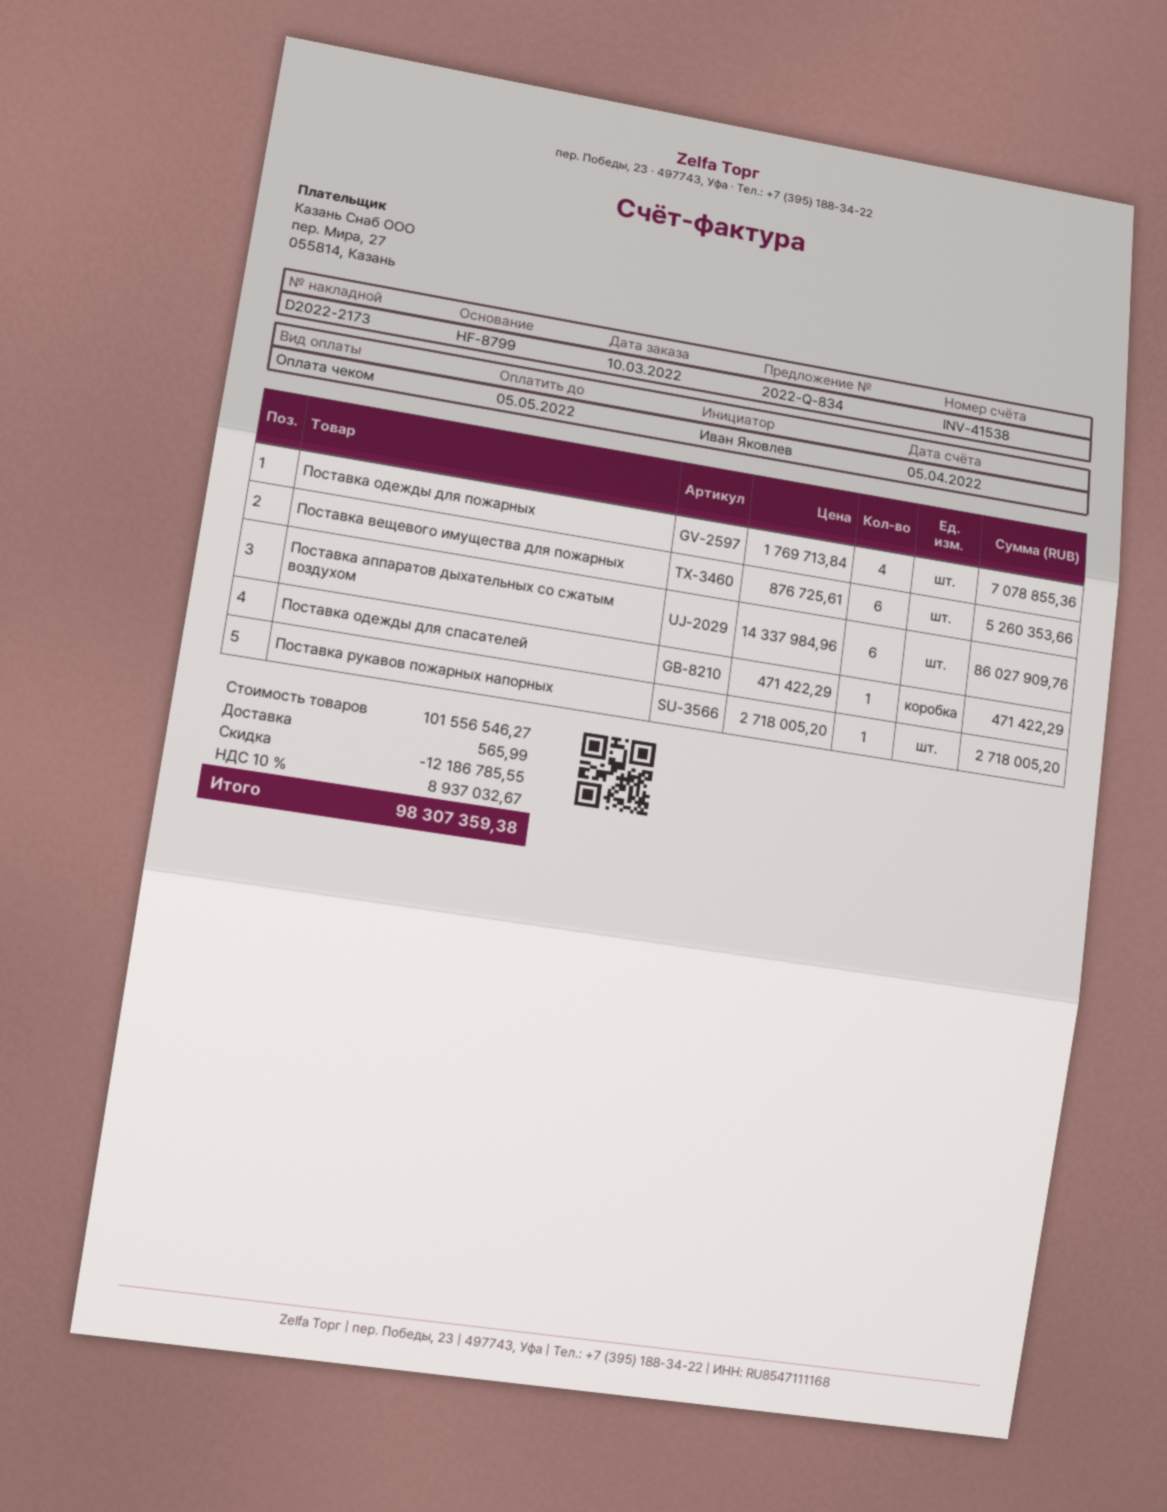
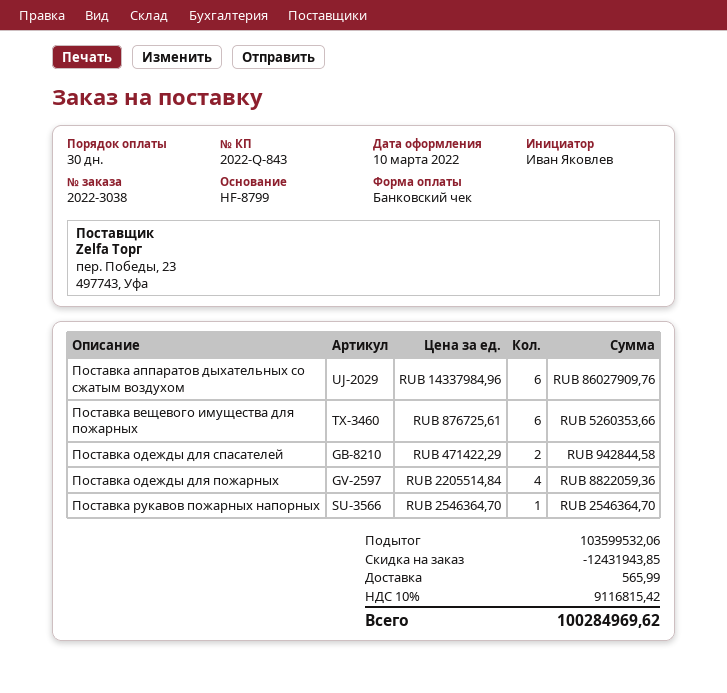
quote number: 2022-Q-834 -> 2022-Q-843
Поставка одежды для пожарных: 4 x 1769713.84 = 7078855.36 -> 4 x 2205514.84 = 8822059.36
Поставка одежды для спасателей: 1 x 471422.29 = 471422.29 -> 2 x 471422.29 = 942844.58
Поставка рукавов пожарных напорных: 1 x 2718005.20 = 2718005.20 -> 1 x 2546364.70 = 2546364.70
subtotal: 101556546.27 -> 103599532.06
discount: 12186785.55 -> 12431943.85
tax: 10% = 8937032.67 -> 10% = 9116815.42
total: 98307359.38 -> 100284969.62

